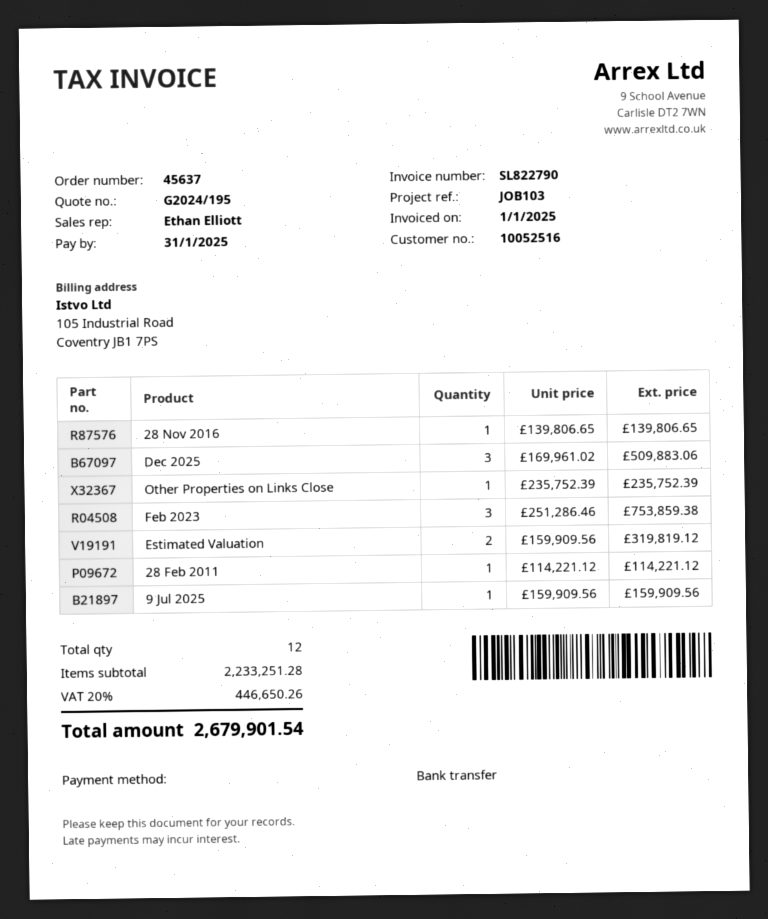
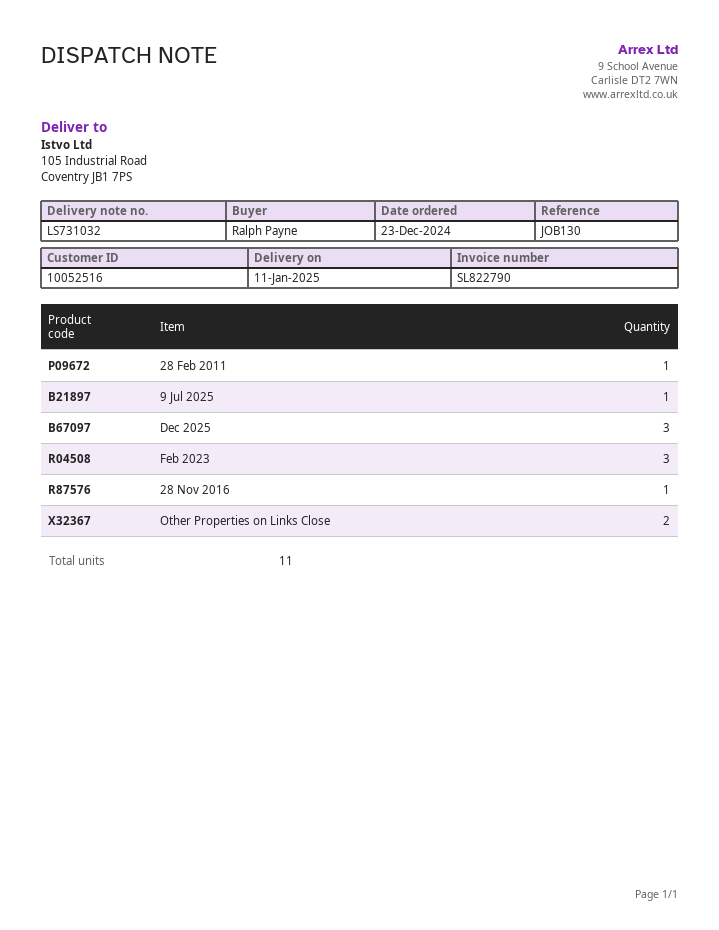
reference: JOB103 -> JOB130
Other Properties on Links Close: 1 -> 2
Estimated Valuation: 2 -> none
total quantity: 12 -> 11

